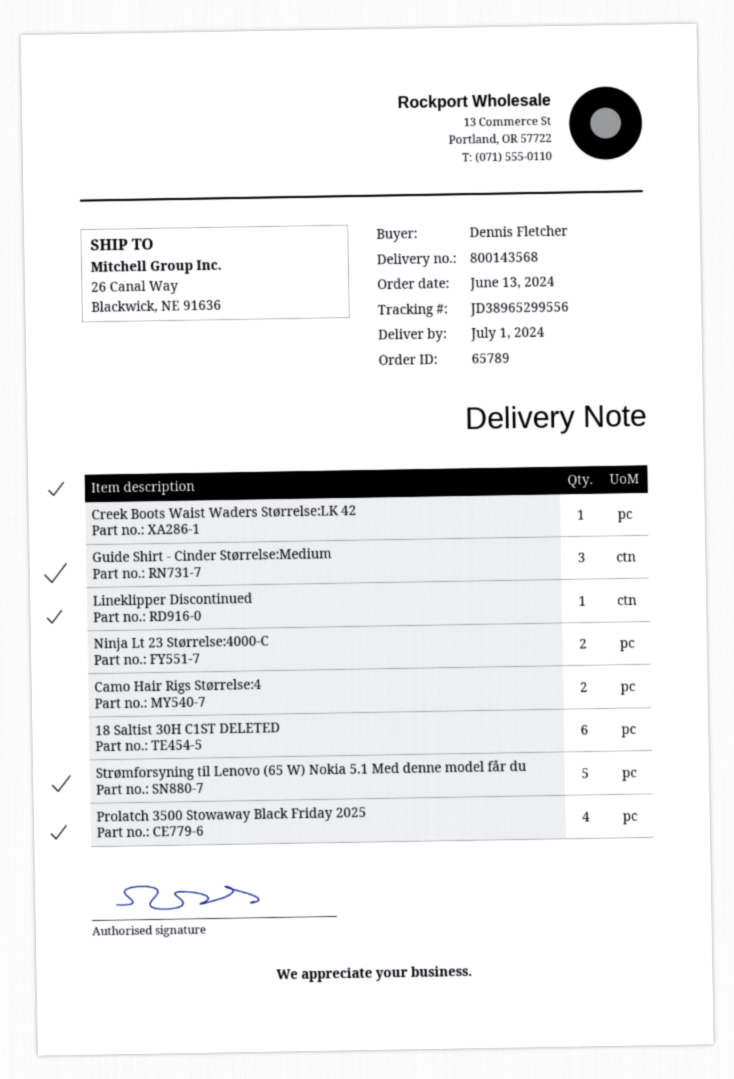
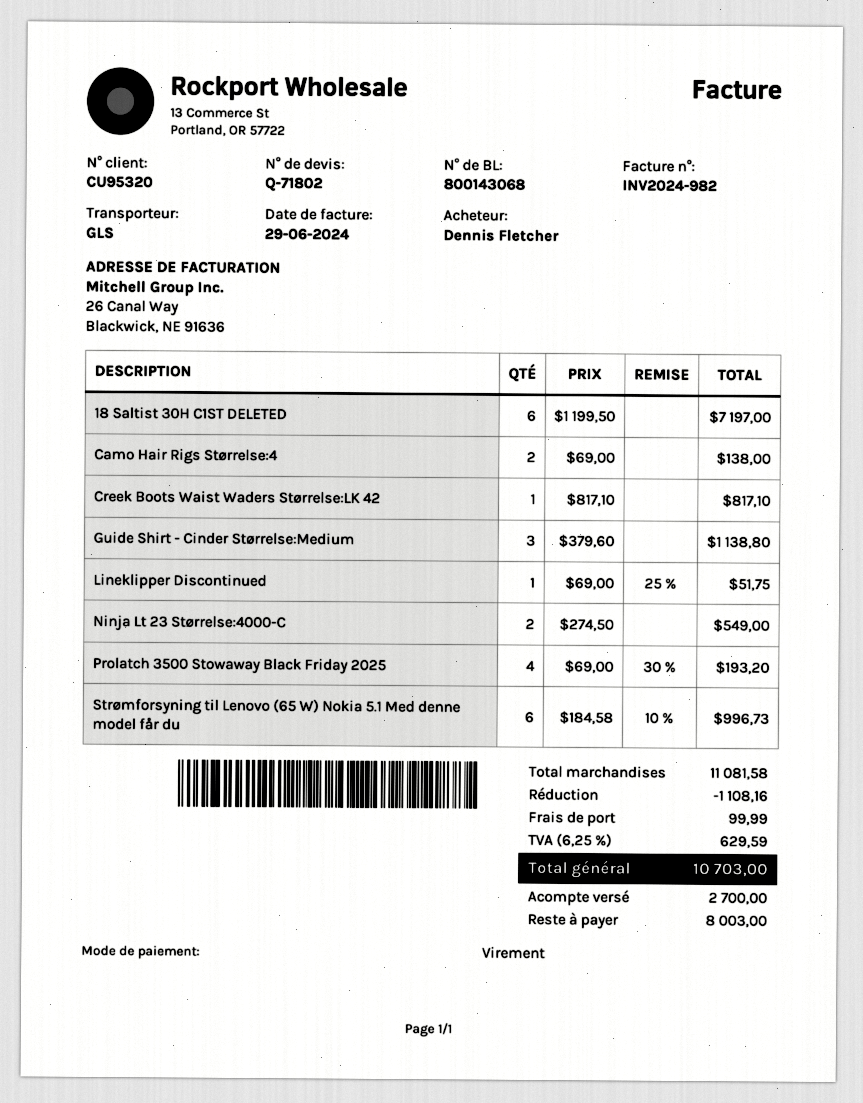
delivery note number: 800143568 -> 800143068
Strømforsyning til Lenovo (65 W) Nokia 5.1 Med denne model får du: 5 -> 6

